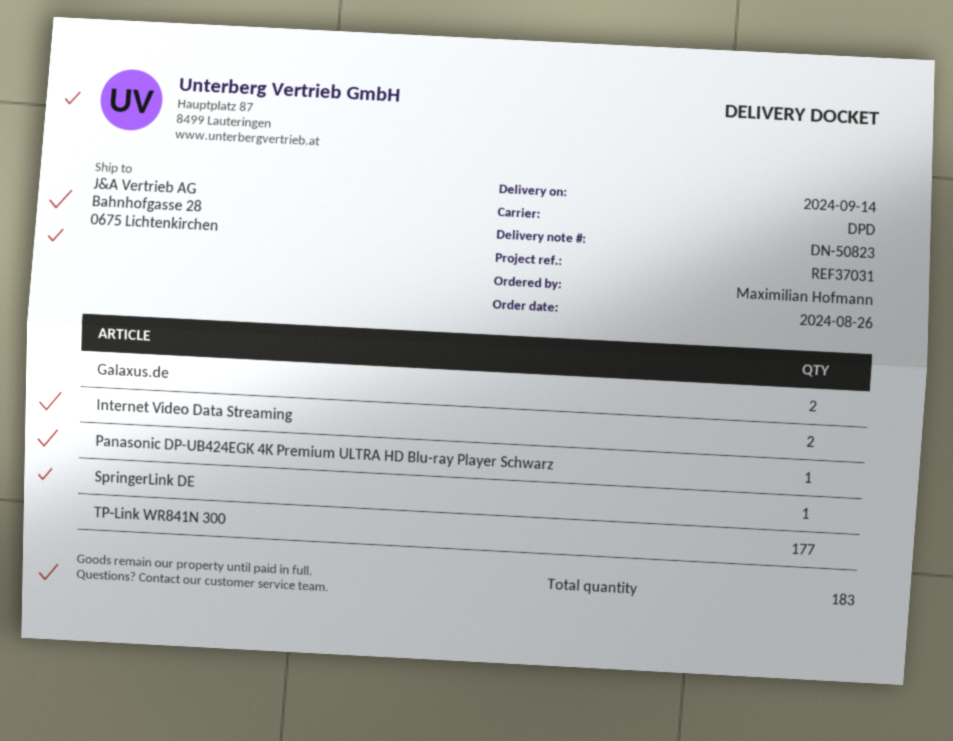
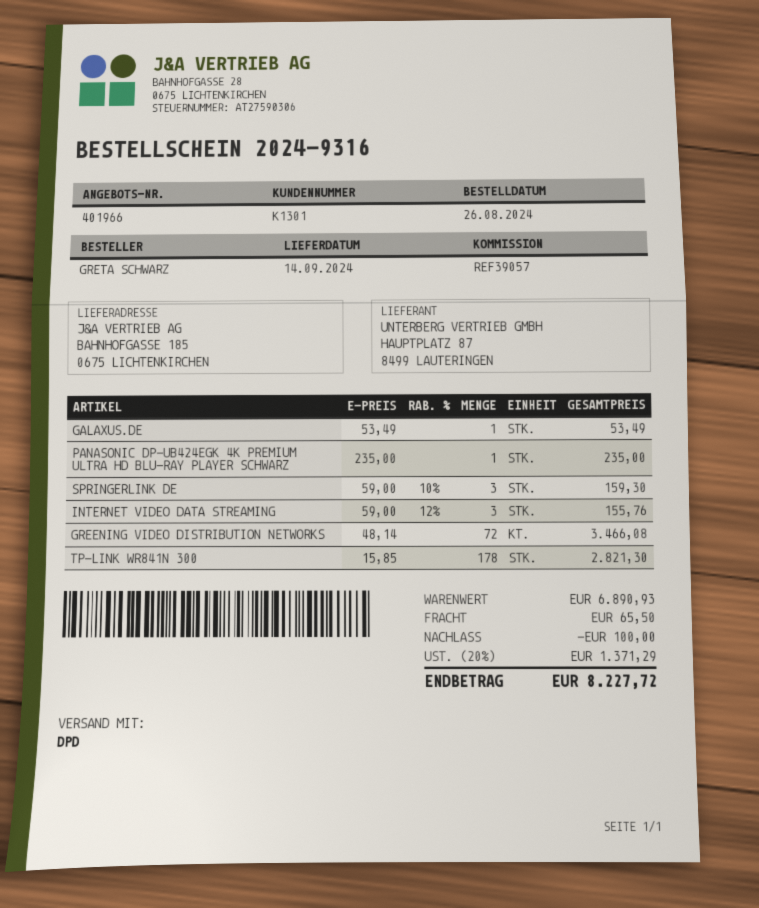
reference: REF37031 -> REF39057
ordered by: Maximilian Hofmann -> GRETA SCHWARZ
ship to: Bahnhofgasse 28, 0675 Lichtenkirchen -> BAHNHOFGASSE 185, 0675 LICHTENKIRCHEN
Galaxus.de: 2 -> 1
Internet Video Data Streaming: 2 -> 3
SpringerLink DE: 1 -> 3
TP-Link WR841N 300: 177 -> 178
GREENING VIDEO DISTRIBUTION NETWORKS: none -> 72

